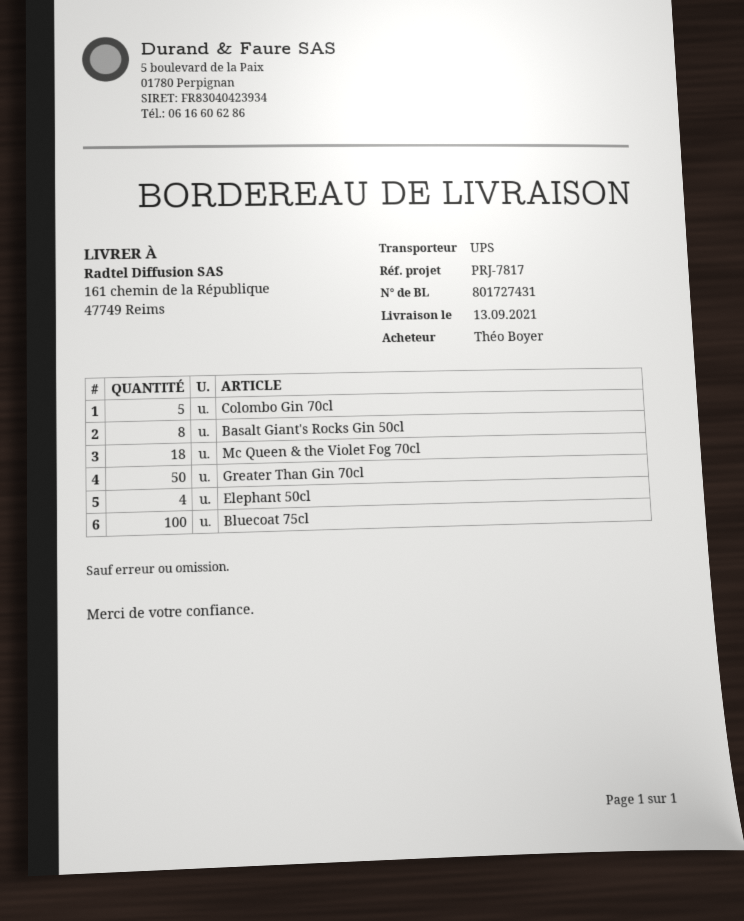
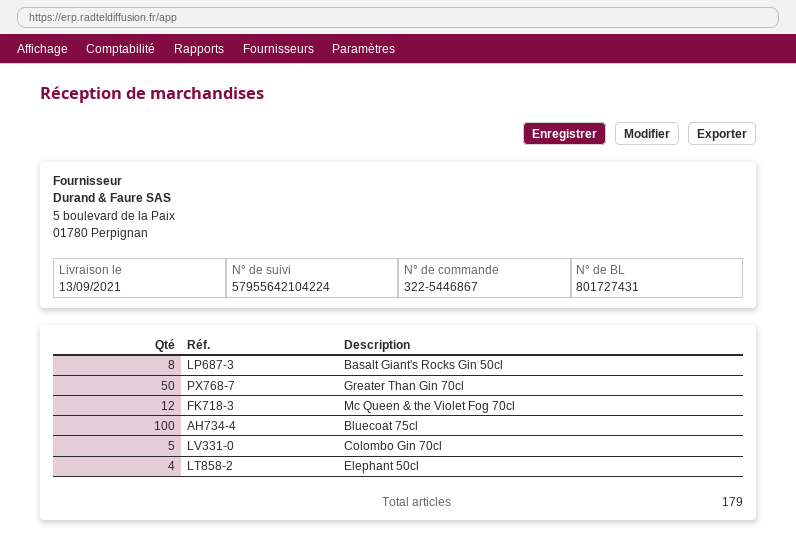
Mc Queen & the Violet Fog 70cl: 18 -> 12

